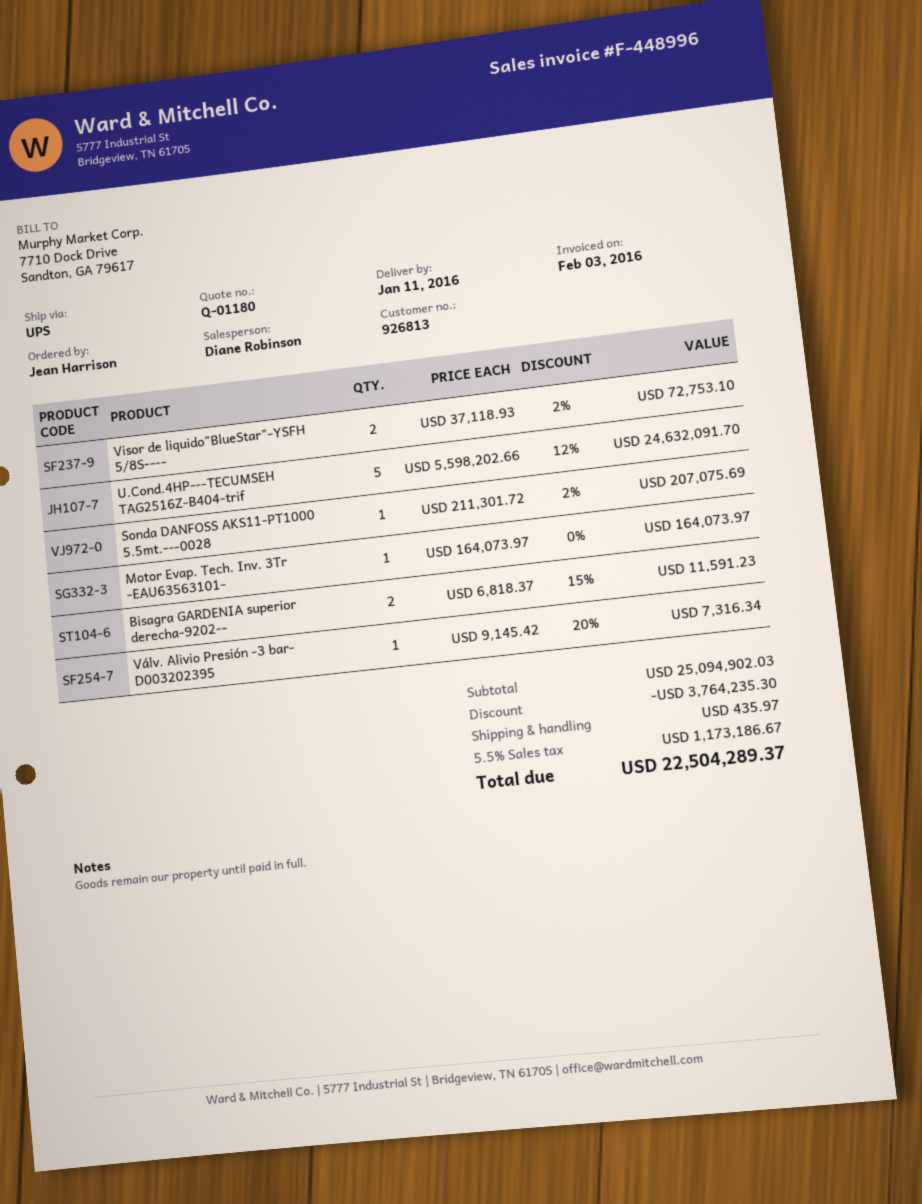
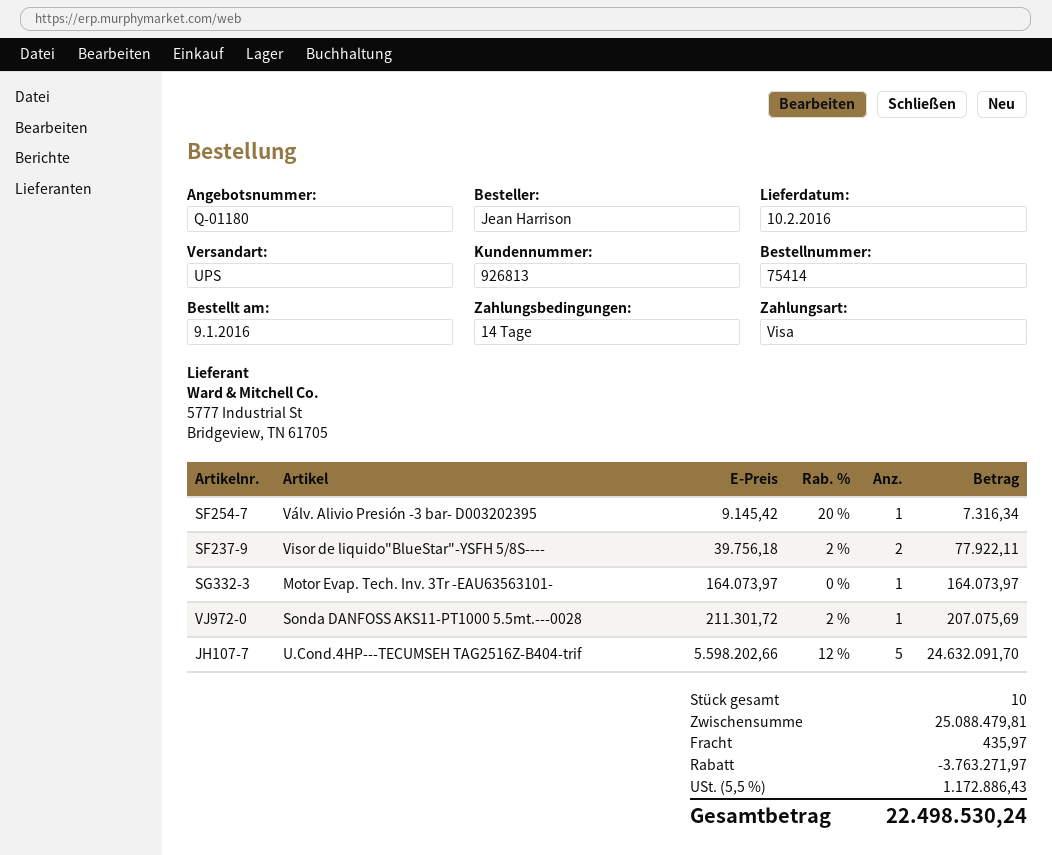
delivery date: 2016-01-11 -> 2016-02-10
Visor de liquido"BlueStar"-YSFH 5/8S----: 2 x 37118.93 - 2% = 72753.10 -> 2 x 39756.18 - 2% = 77922.11
Bisagra GARDENIA superior derecha-9202--: 2 x 6818.37 - 15% = 11591.23 -> none
subtotal: 25094902.03 -> 25088479.81
discount: 3764235.30 -> 3763271.97
tax: 5.5% = 1173186.67 -> 5.5% = 1172886.43
total: 22504289.37 -> 22498530.24

